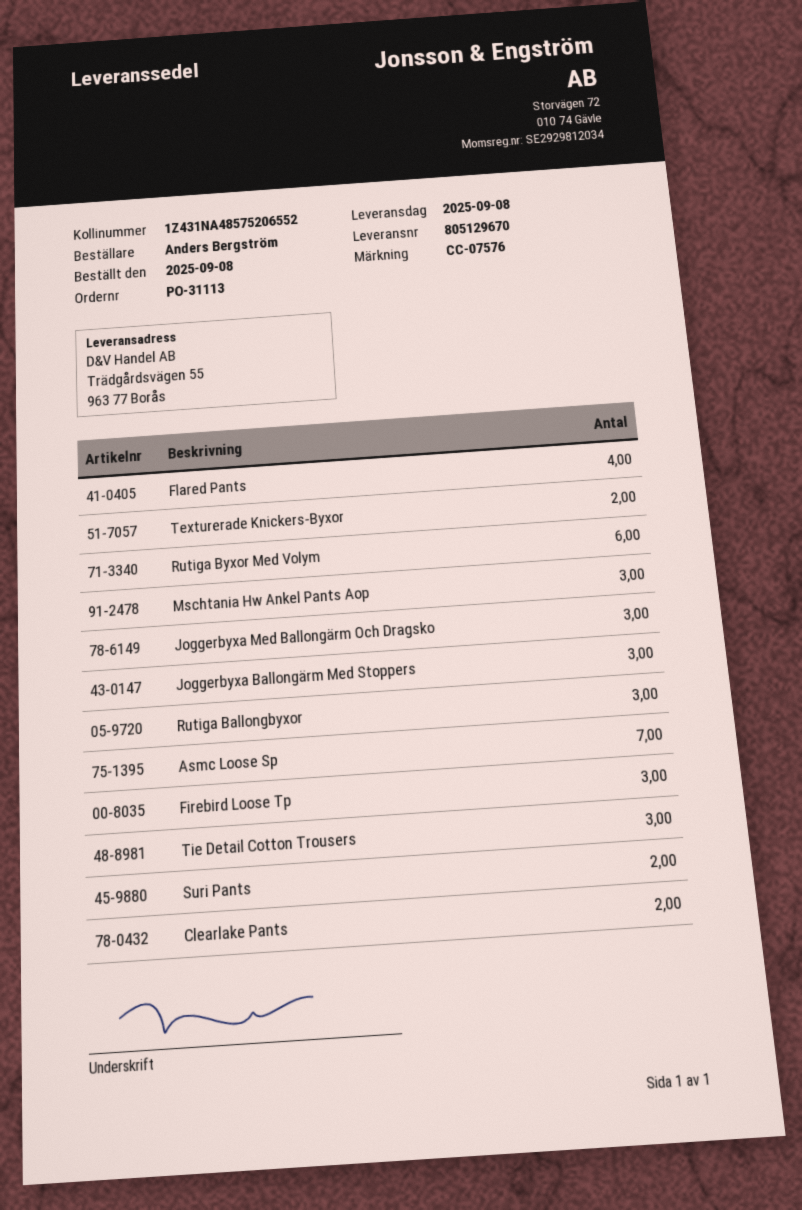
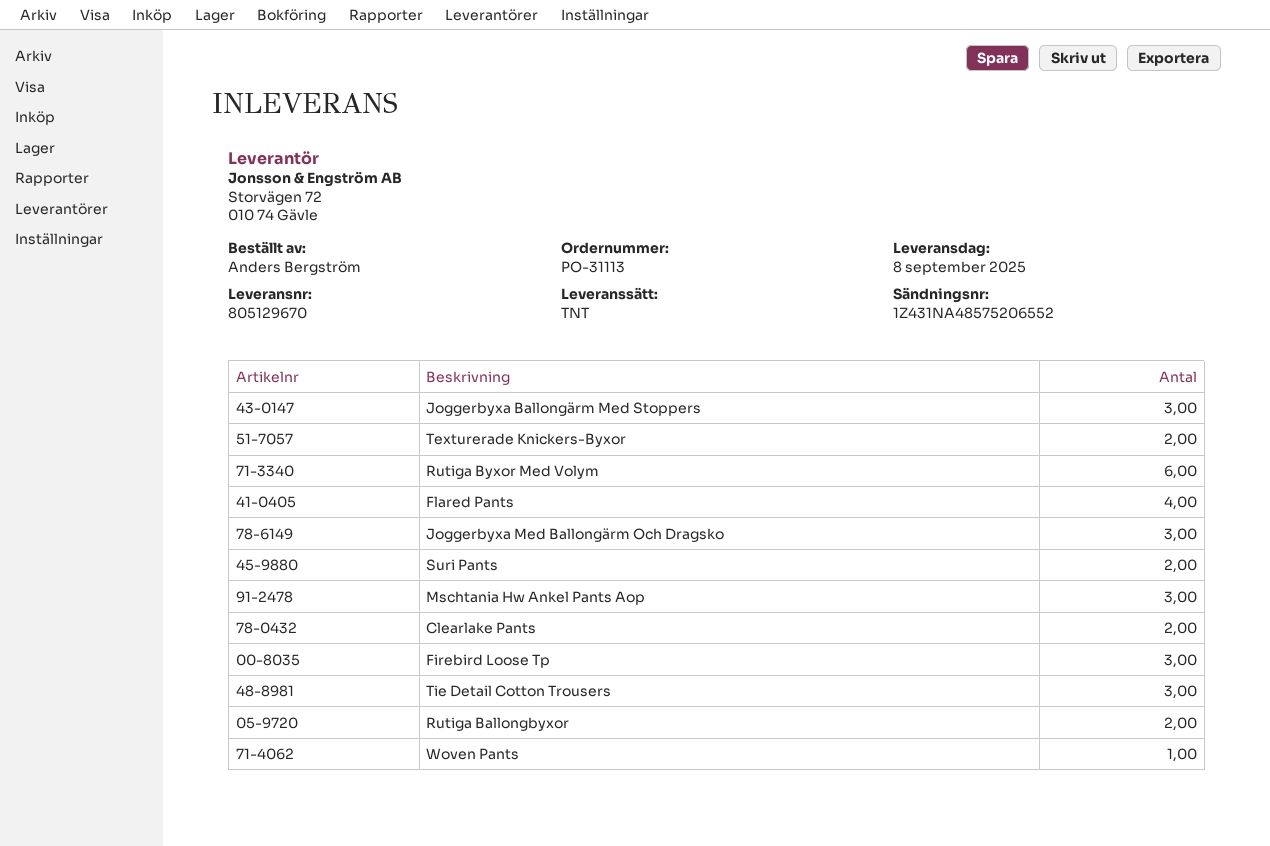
Rutiga Ballongbyxor: 3 -> 2
Asmc Loose Sp: 7 -> none
Woven Pants: none -> 1

